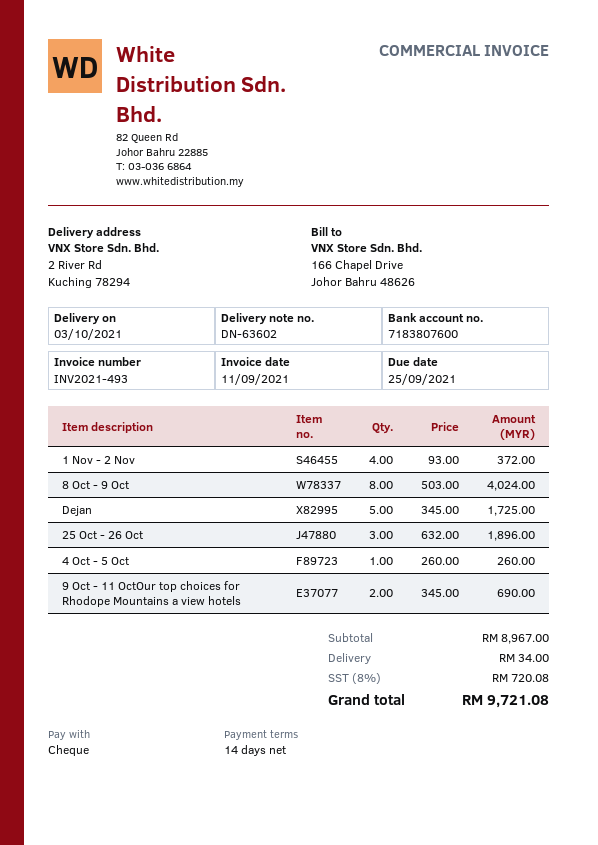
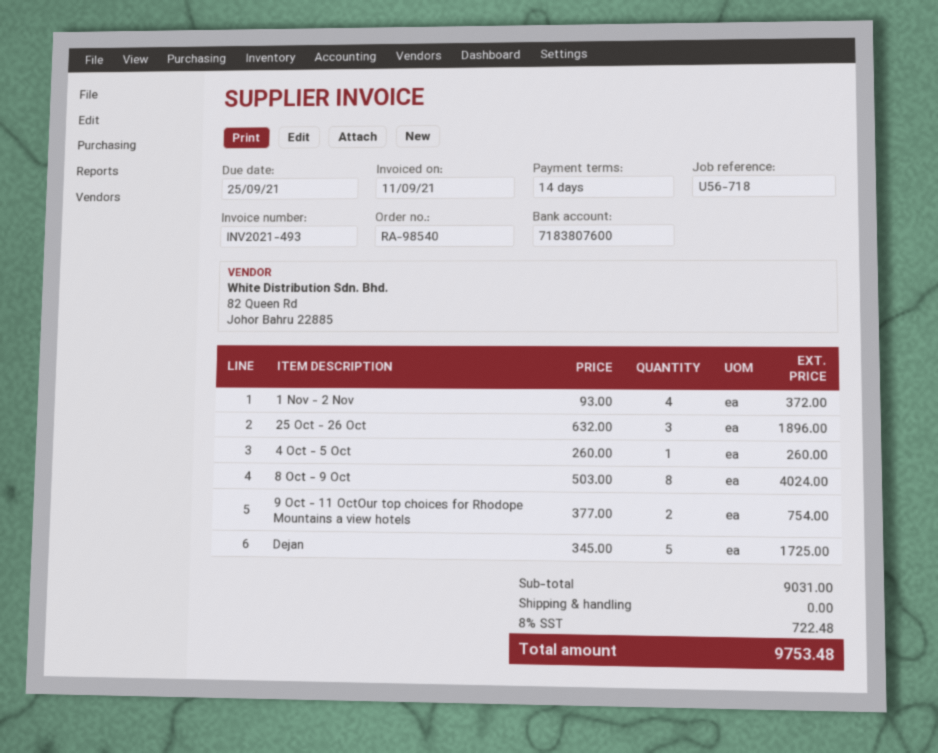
9 Oct - 11 OctOur top choices for Rhodope Mountains a view hotels: 2 x 345.00 = 690.00 -> 2 x 377.00 = 754.00
subtotal: 8967.00 -> 9031.00
shipping: 34.00 -> 0.00
tax: 8% = 720.08 -> 8% = 722.48
total: 9721.08 -> 9753.48

